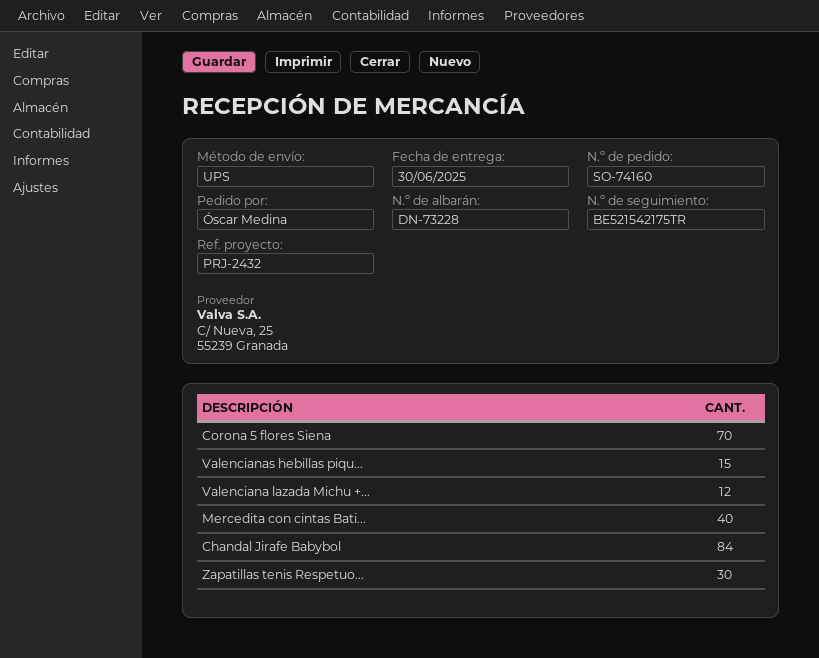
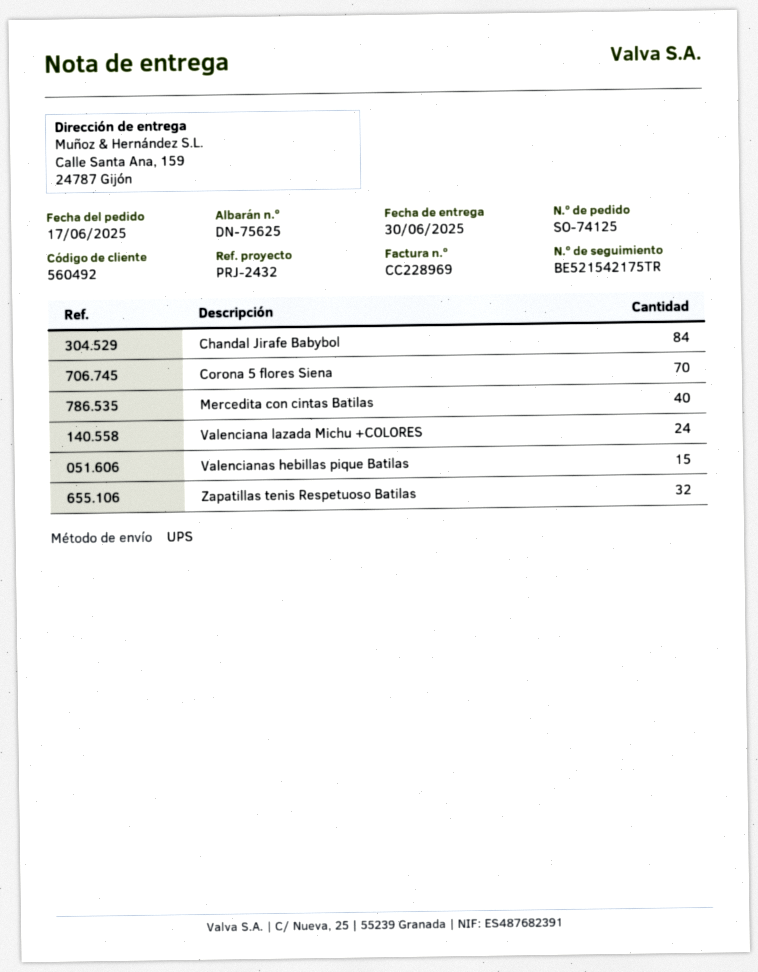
order number: SO-74160 -> SO-74125
delivery note number: DN-73228 -> DN-75625
Valenciana lazada Michu +...: 12 -> 24
Zapatillas tenis Respetuo...: 30 -> 32

